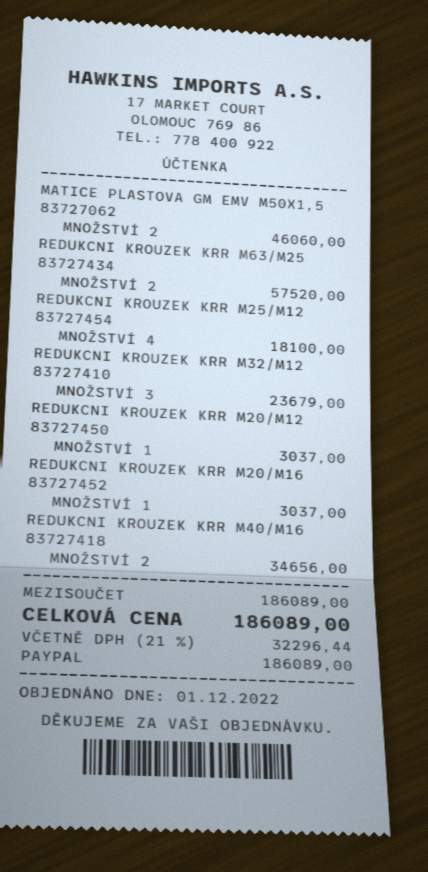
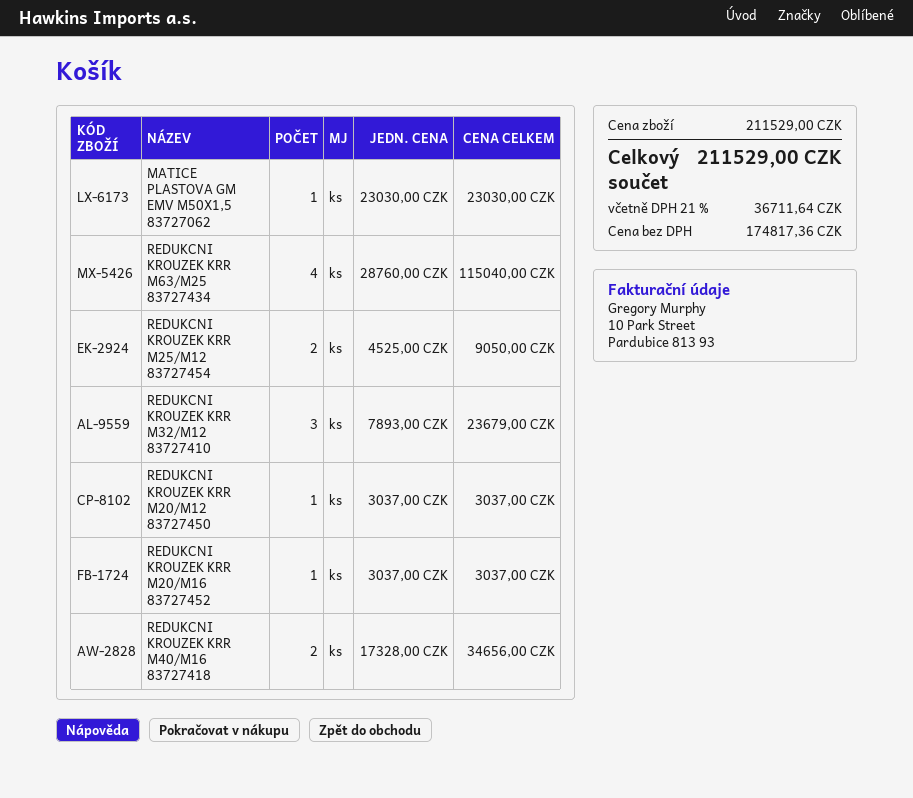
MATICE PLASTOVA GM EMV M50X1,5 83727062: 2 for 46060.00 -> 1 for 23030.00
REDUKCNI KROUZEK KRR M63/M25 83727434: 2 for 57520.00 -> 4 for 115040.00
REDUKCNI KROUZEK KRR M25/M12 83727454: 4 for 18100.00 -> 2 for 9050.00
subtotal: 186089.00 -> 211529.00
tax: 21% = 32296.44 -> 21% = 36711.64
total: 186089.00 -> 211529.00

